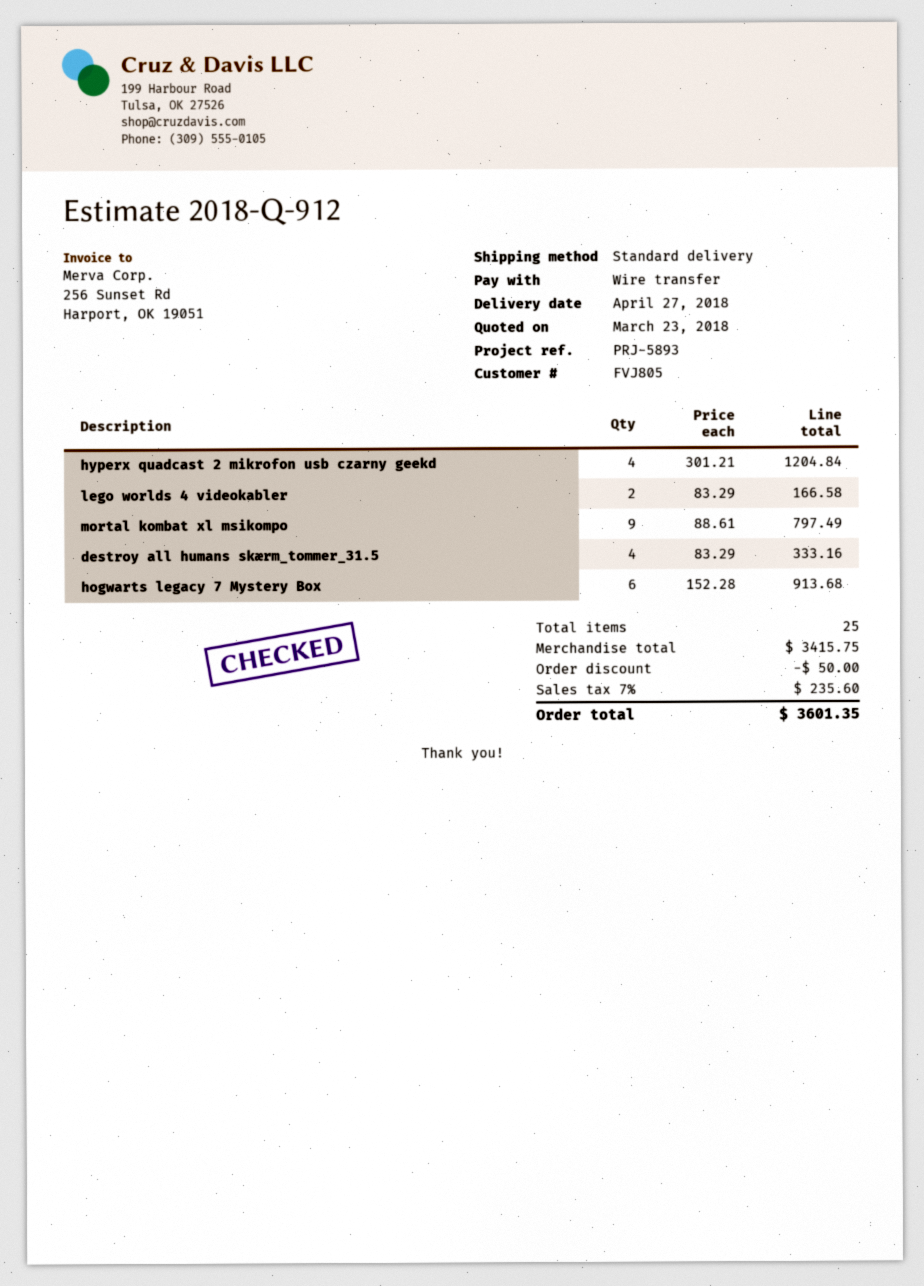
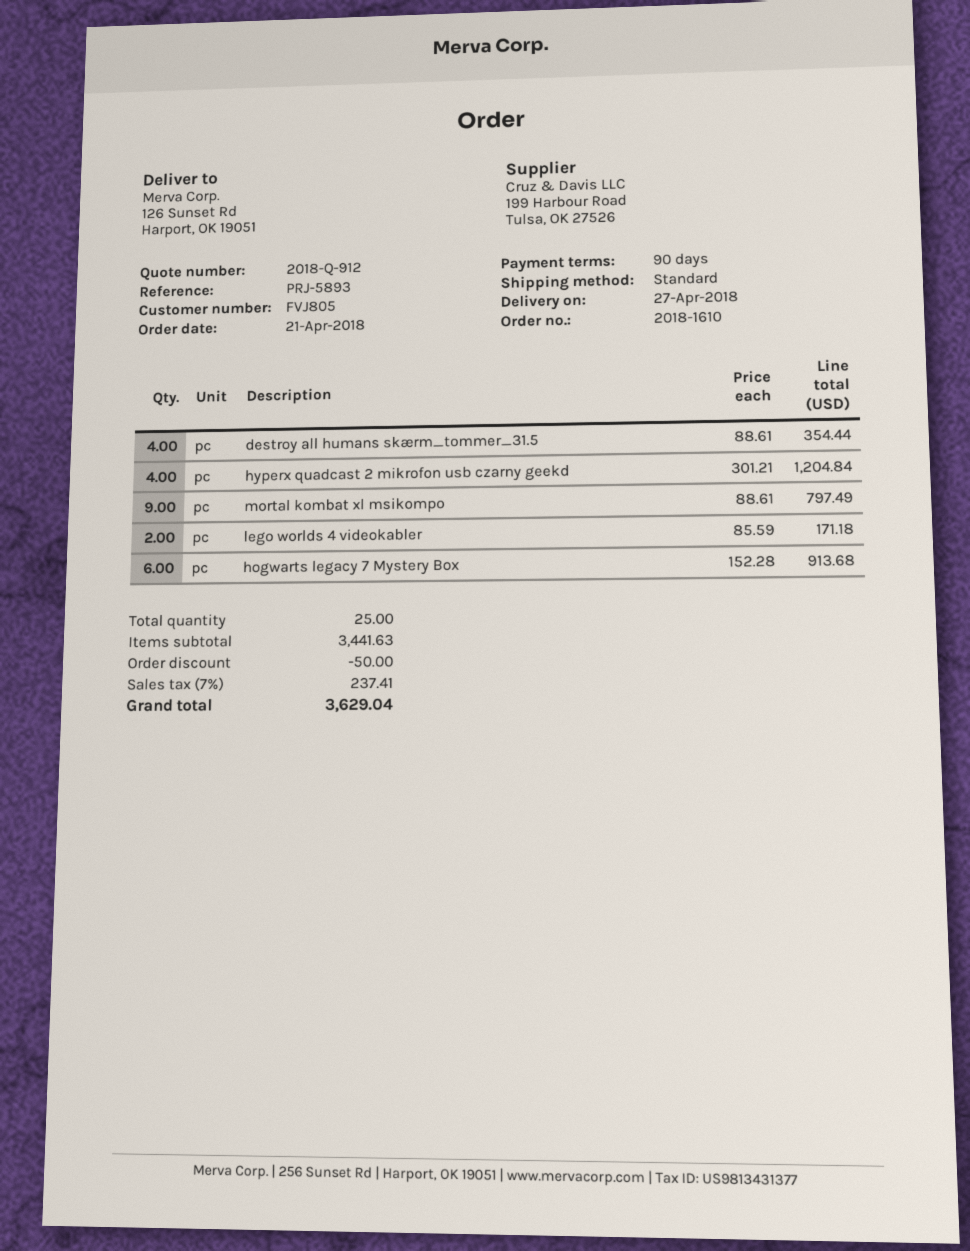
lego worlds 4 videokabler: 2 x 83.29 = 166.58 -> 2 x 85.59 = 171.18
destroy all humans skærm_tommer_31.5: 4 x 83.29 = 333.16 -> 4 x 88.61 = 354.44
subtotal: 3415.75 -> 3441.63
tax: 7% = 235.60 -> 7% = 237.41
total: 3601.35 -> 3629.04

